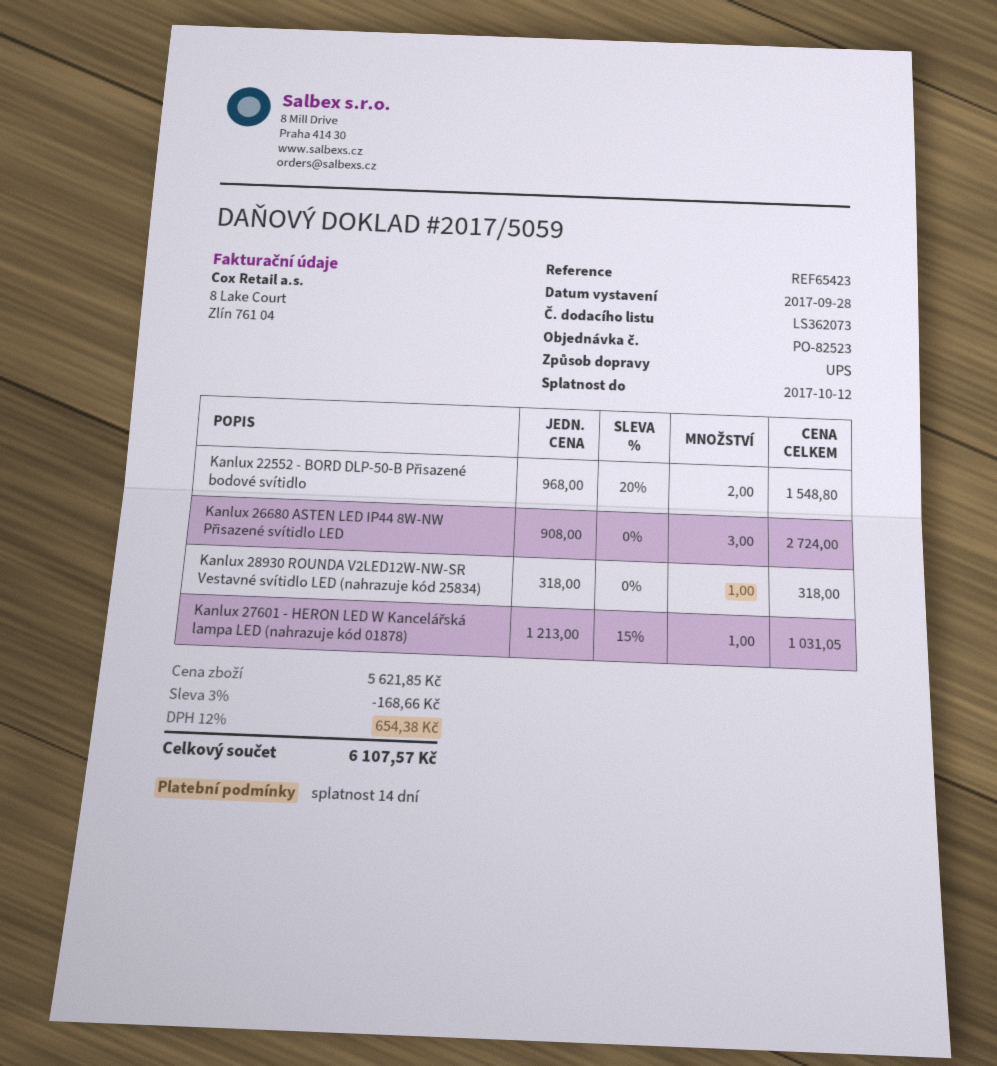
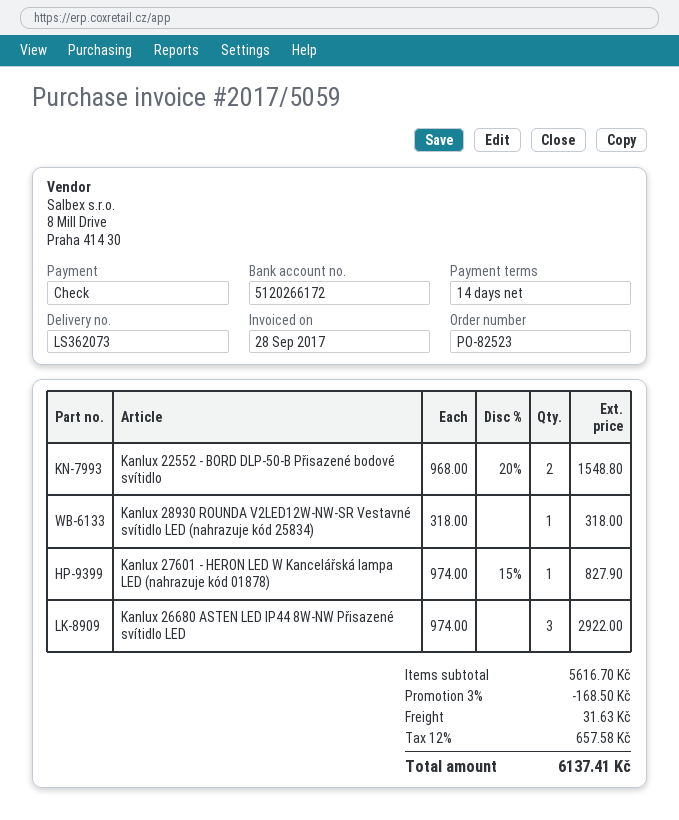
Kanlux 26680 ASTEN LED IP44 8W-NW Přisazené svítidlo LED: 3 x 908.00 = 2724.00 -> 3 x 974.00 = 2922.00
Kanlux 27601 - HERON LED W Kancelářská lampa LED (nahrazuje kód 01878): 1 x 1213.00 - 15% = 1031.05 -> 1 x 974.00 - 15% = 827.90
subtotal: 5621.85 -> 5616.70
discount: 3% = 168.66 -> 3% = 168.50
shipping: none -> 31.63
tax: 12% = 654.38 -> 12% = 657.58
total: 6107.57 -> 6137.41

